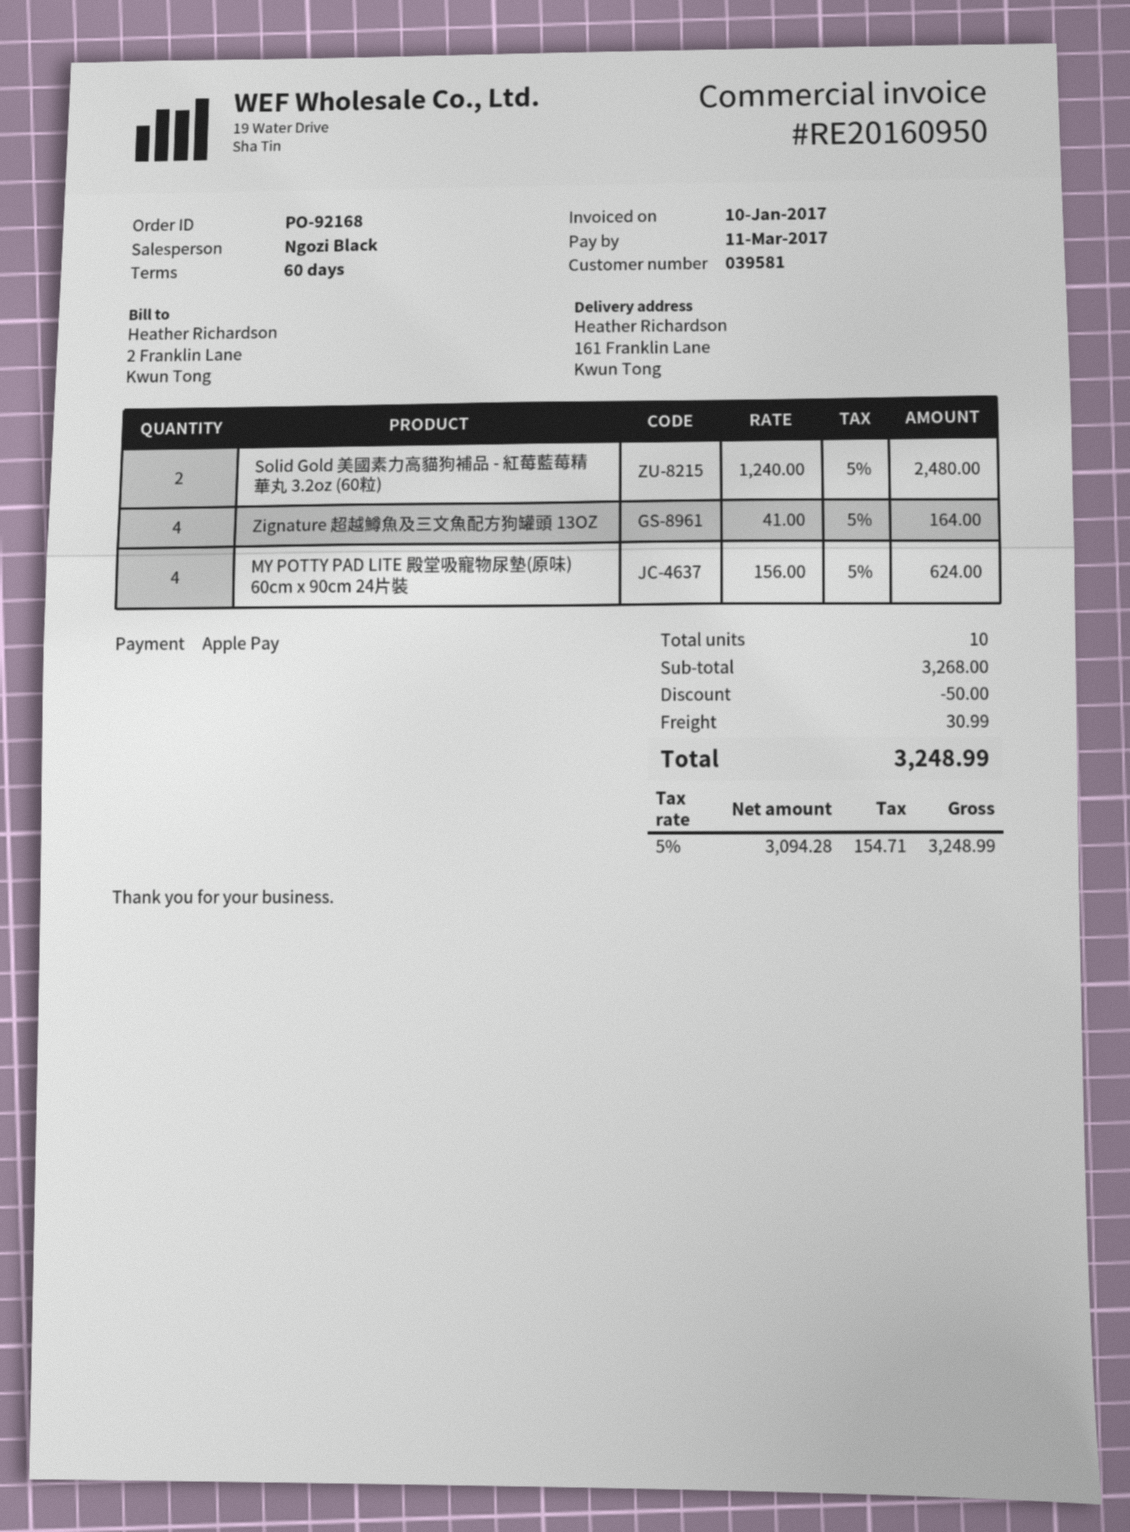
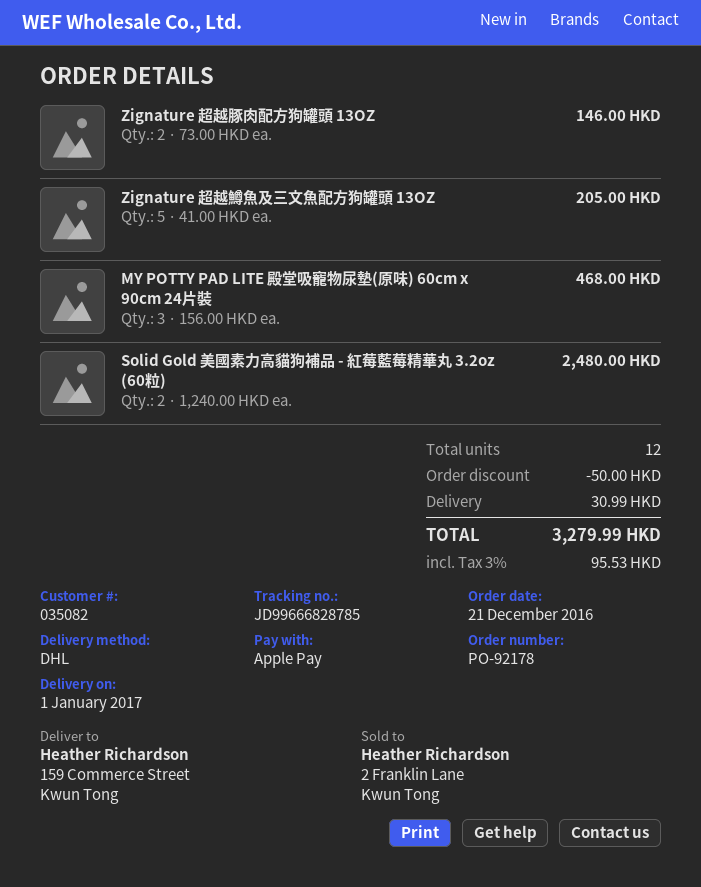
order number: PO-92168 -> PO-92178
customer number: 039581 -> 035082
ship to: 161 Franklin Lane, Kwun Tong -> 159 Commerce Street, Kwun Tong
Zignature 超越鱒魚及三文魚配方狗罐頭 13OZ: 4 x 41.00 = 164.00 -> 5 x 41.00 = 205.00
MY POTTY PAD LITE 殿堂吸寵物尿墊(原味) 60cm x 90cm 24片裝: 4 x 156.00 = 624.00 -> 3 x 156.00 = 468.00
Zignature 超越豚肉配方狗罐頭 13OZ: none -> 2 x 73.00 = 146.00
total quantity: 10 -> 12
tax: 5% = 154.71 -> 3% = 95.53
total: 3248.99 -> 3279.99

